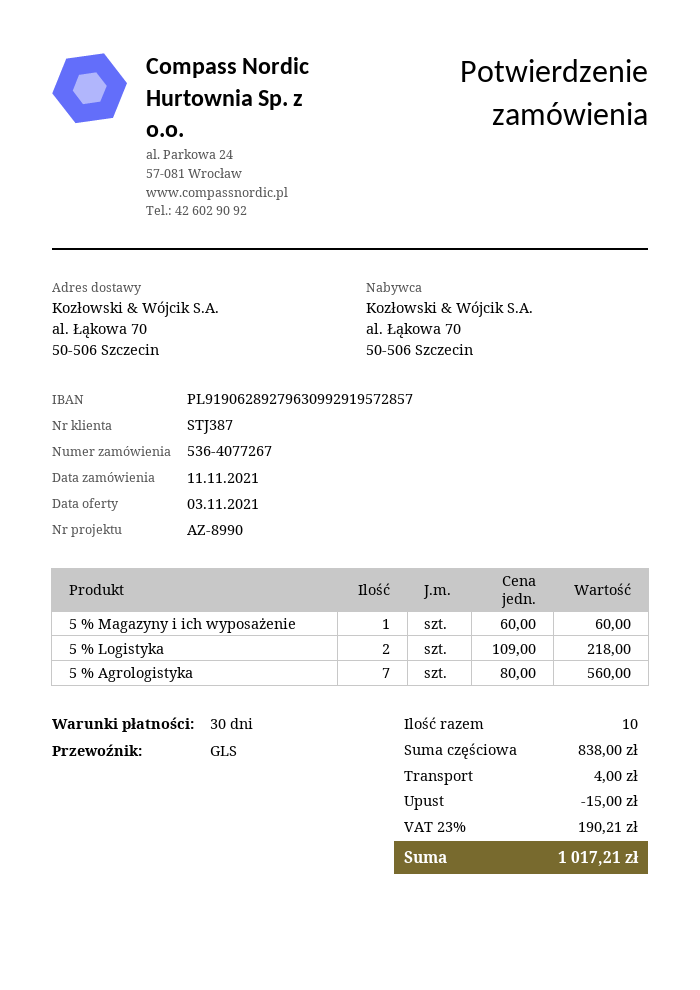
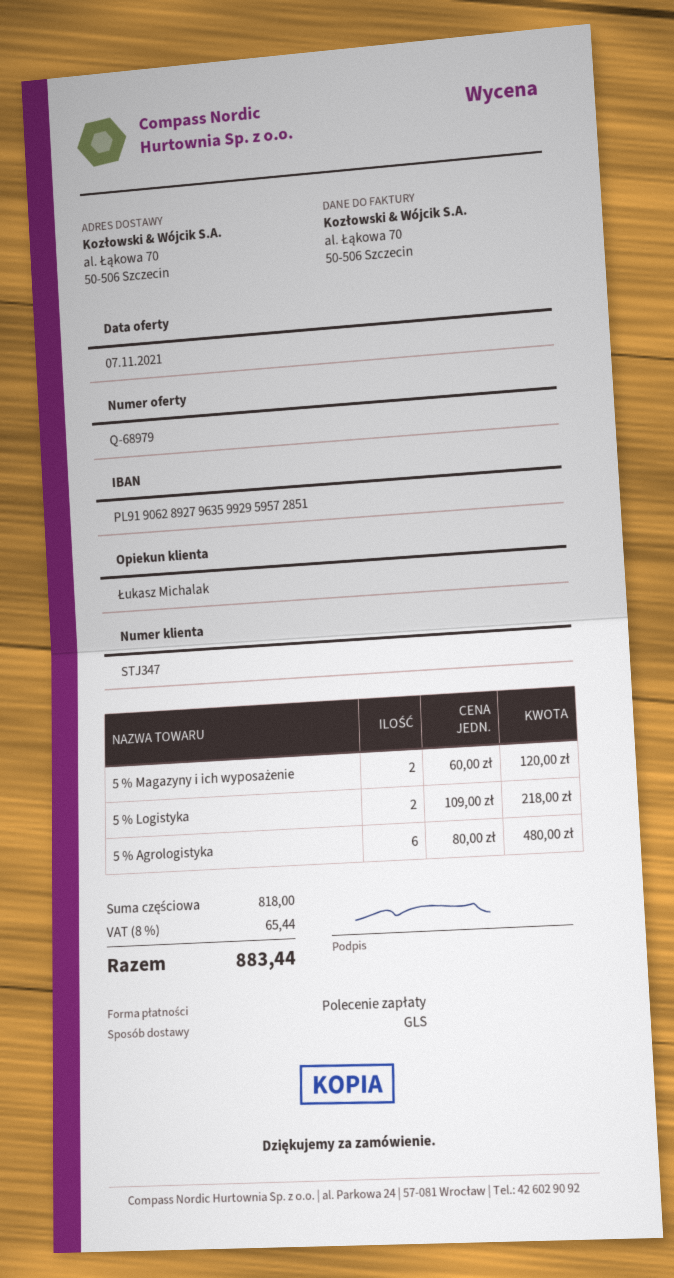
quote date: 2021-11-03 -> 2021-11-07
customer number: STJ387 -> STJ347
bank account: PL91906289279630992919572857 -> PL91906289279635992959572851
5 % Magazyny i ich wyposażenie: 1 x 60.00 = 60.00 -> 2 x 60.00 = 120.00
5 % Agrologistyka: 7 x 80.00 = 560.00 -> 6 x 80.00 = 480.00
subtotal: 838.00 -> 818.00
discount: 15.00 -> none
shipping: 4.00 -> none
tax: 23% = 190.21 -> 8% = 65.44
total: 1017.21 -> 883.44

